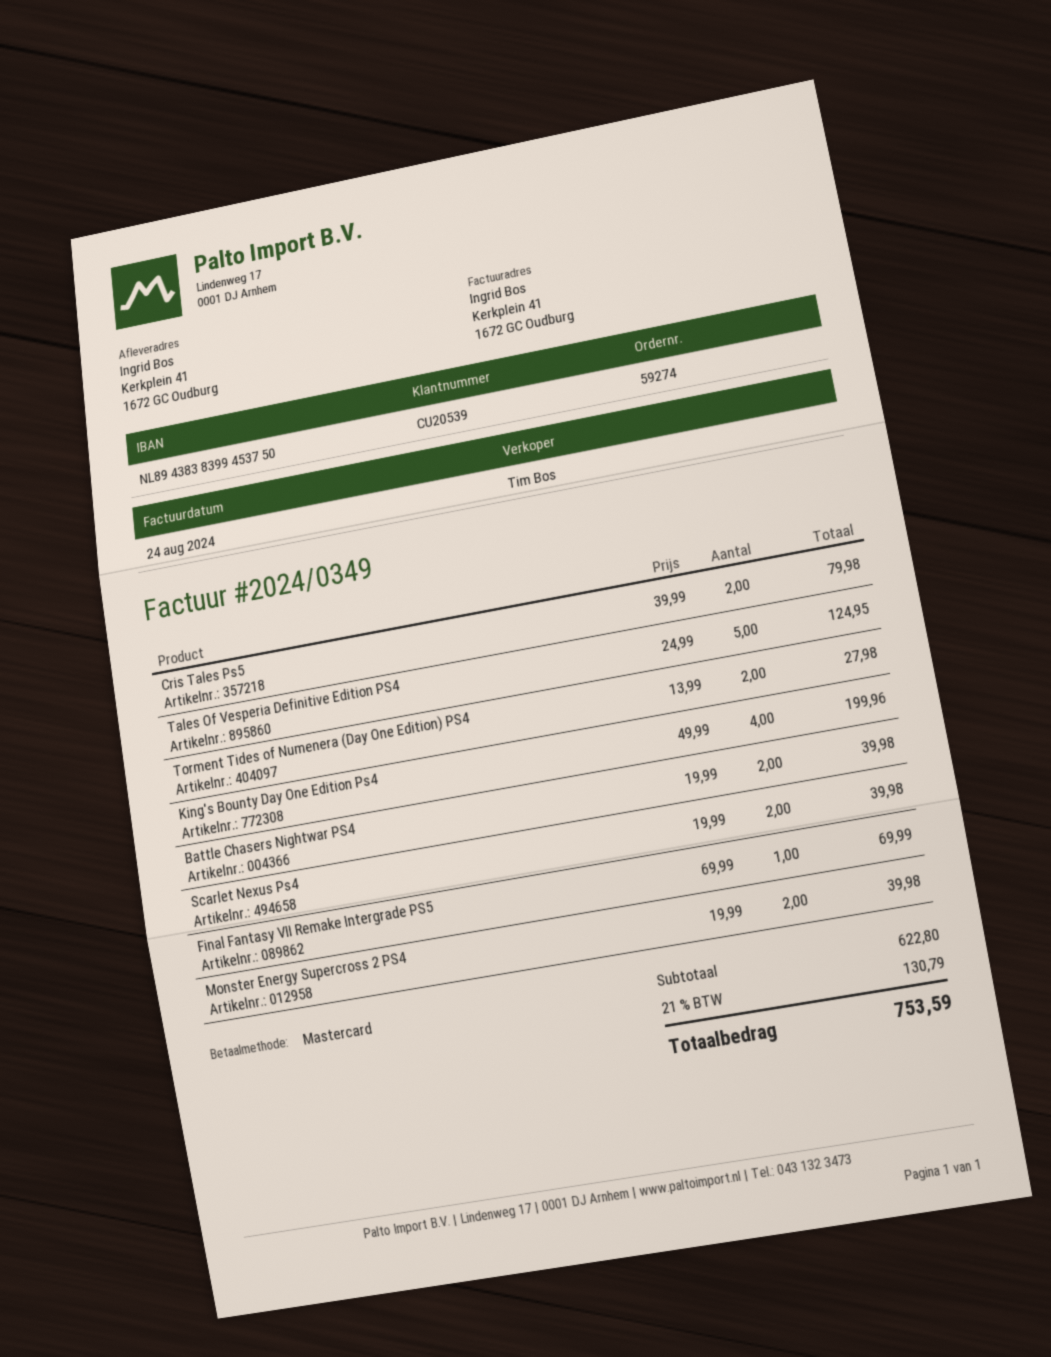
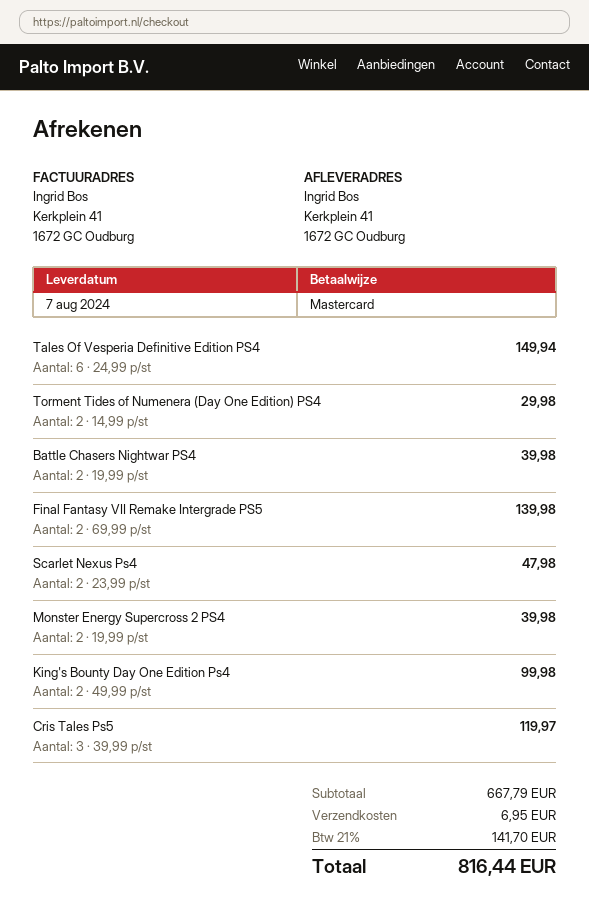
Cris Tales Ps5: 2 x 39.99 = 79.98 -> 3 x 39.99 = 119.97
Tales Of Vesperia Definitive Edition PS4: 5 x 24.99 = 124.95 -> 6 x 24.99 = 149.94
Torment Tides of Numenera (Day One Edition) PS4: 2 x 13.99 = 27.98 -> 2 x 14.99 = 29.98
King's Bounty Day One Edition Ps4: 4 x 49.99 = 199.96 -> 2 x 49.99 = 99.98
Scarlet Nexus Ps4: 2 x 19.99 = 39.98 -> 2 x 23.99 = 47.98
Final Fantasy VII Remake Intergrade PS5: 1 x 69.99 = 69.99 -> 2 x 69.99 = 139.98
subtotal: 622.80 -> 667.79
shipping: none -> 6.95
tax: 21% = 130.79 -> 21% = 141.70
total: 753.59 -> 816.44

